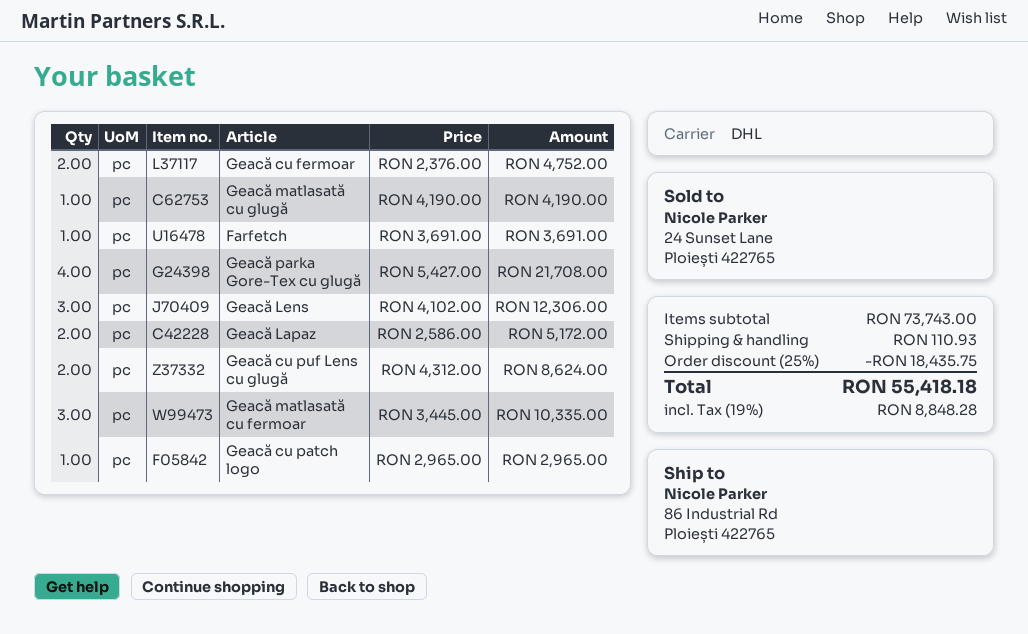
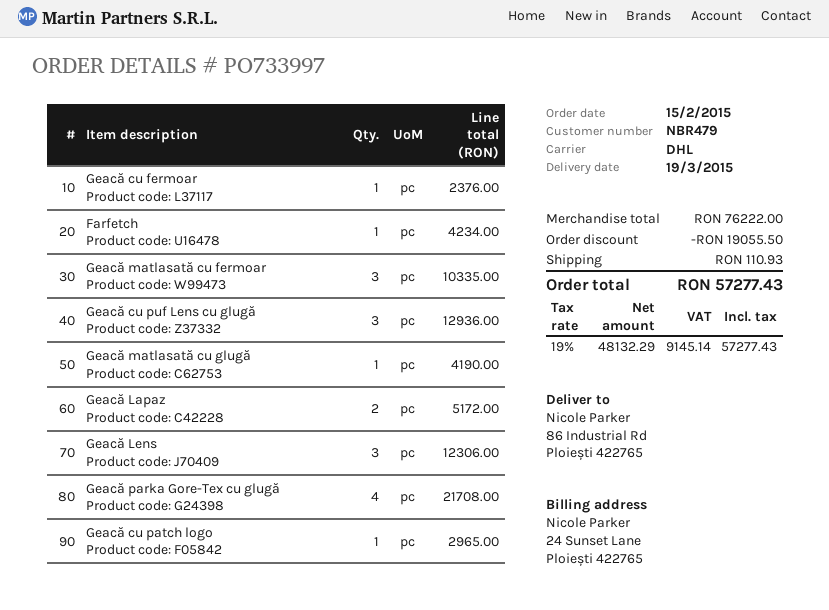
Geacă cu fermoar: 2 for 4752.00 -> 1 for 2376.00
Farfetch: 1 for 3691.00 -> 1 for 4234.00
Geacă cu puf Lens cu glugă: 2 for 8624.00 -> 3 for 12936.00
subtotal: 73743.00 -> 76222.00
discount: 18435.75 -> 19055.50
tax: 19% = 8848.28 -> 19% = 9145.14
total: 55418.18 -> 57277.43

